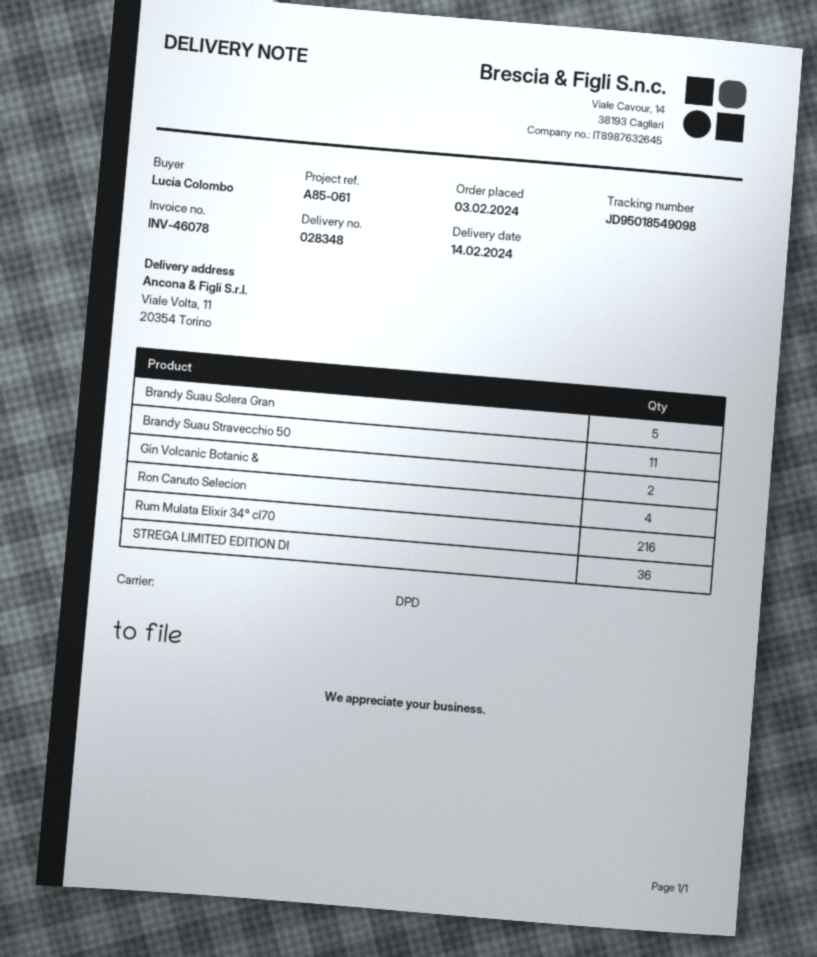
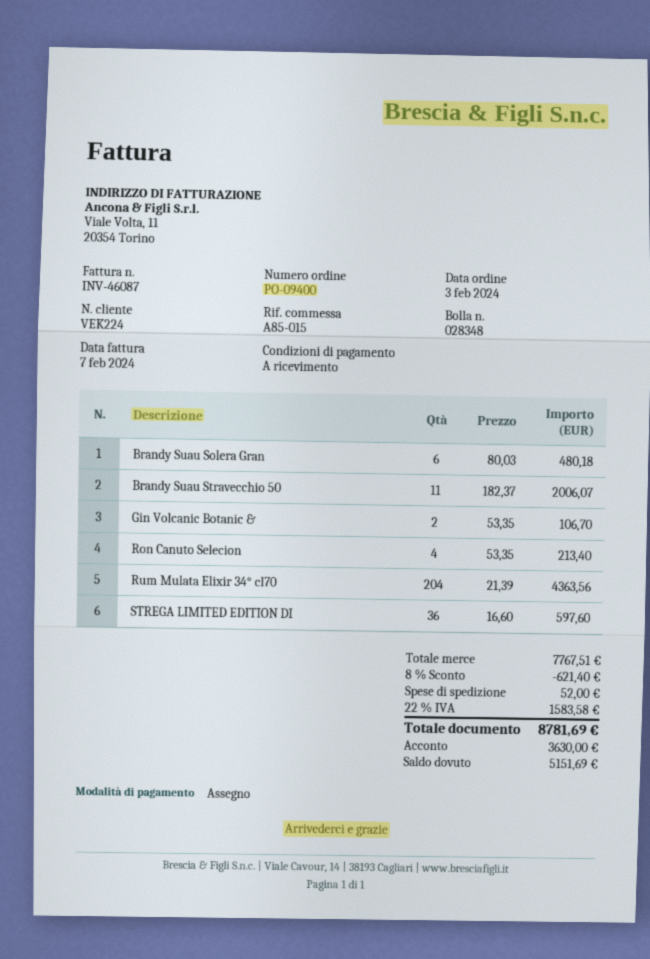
invoice number: INV-46078 -> INV-46087
reference: A85-061 -> A85-015
Brandy Suau Solera Gran: 5 -> 6
Rum Mulata Elixir 34° cl70: 216 -> 204

